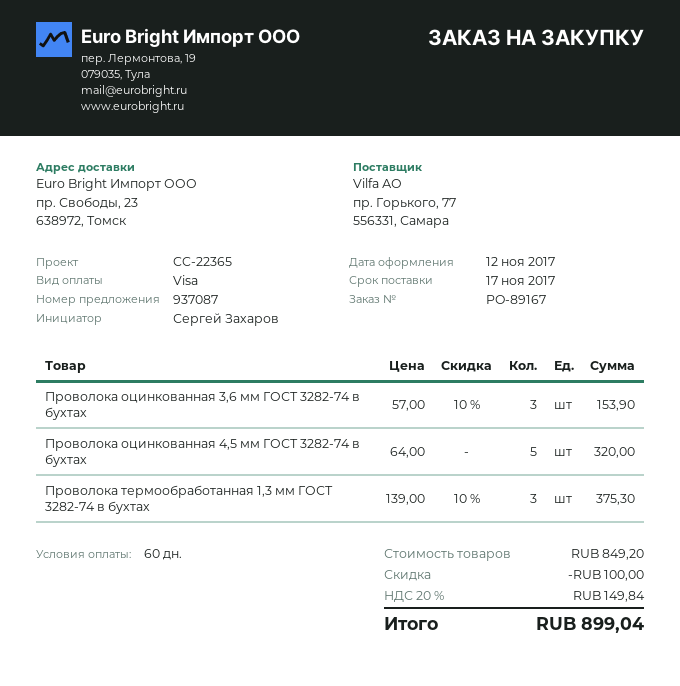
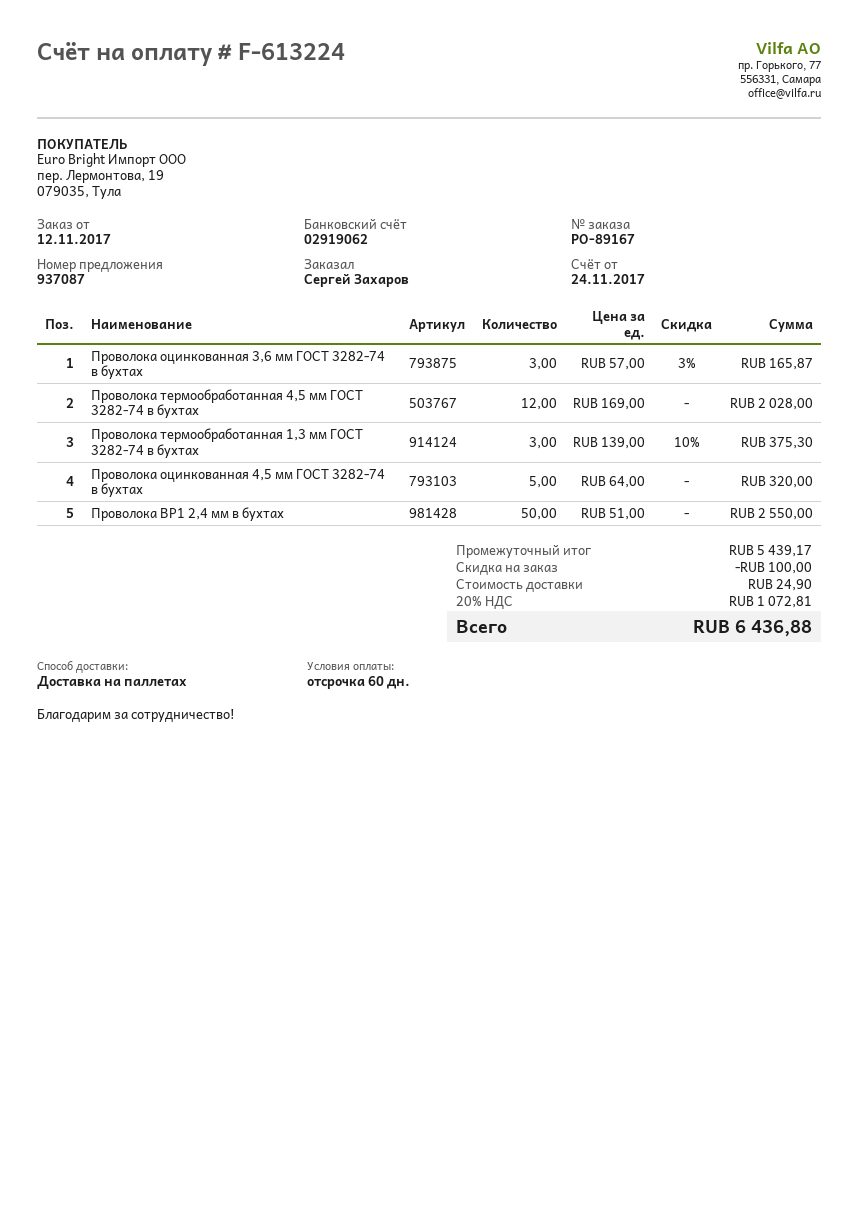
Проволока оцинкованная 3,6 мм ГОСТ 3282-74 в бухтах: 3 x 57.00 - 10% = 153.90 -> 3 x 57.00 - 3% = 165.87
Проволока термообработанная 4,5 мм ГОСТ 3282-74 в бухтах: none -> 12 x 169.00 = 2028.00
Проволока ВР1 2,4 мм в бухтах: none -> 50 x 51.00 = 2550.00
subtotal: 849.20 -> 5439.17
shipping: none -> 24.90
tax: 20% = 149.84 -> 20% = 1072.81
total: 899.04 -> 6436.88

